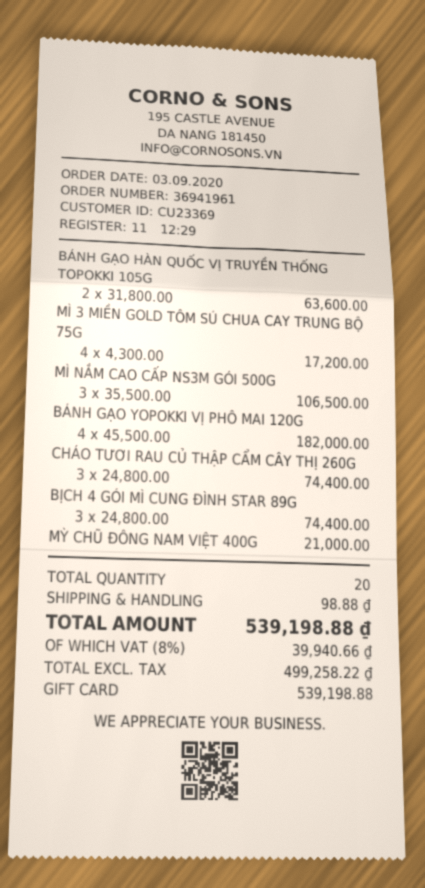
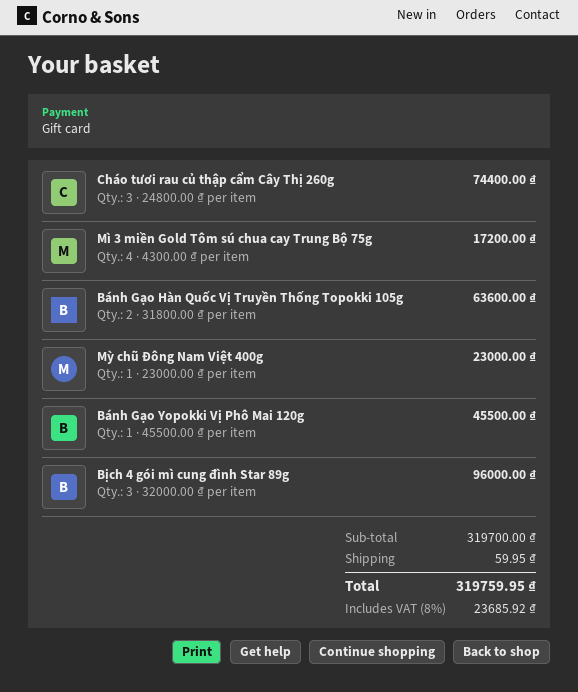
MÌ NẮM CAO CẤP NS3M GÓI 500G: 3 x 35500.00 = 106500.00 -> none
BÁNH GẠO YOPOKKI VỊ PHÔ MAI 120G: 4 x 45500.00 = 182000.00 -> 1 x 45500.00 = 45500.00
BỊCH 4 GÓI MÌ CUNG ĐÌNH STAR 89G: 3 x 24800.00 = 74400.00 -> 3 x 32000.00 = 96000.00
MỲ CHŨ ĐÔNG NAM VIỆT 400G: 1 x 21000.00 = 21000.00 -> 1 x 23000.00 = 23000.00
shipping: 98.88 -> 59.95
tax: 8% = 39940.66 -> 8% = 23685.92
total: 539198.88 -> 319759.95

